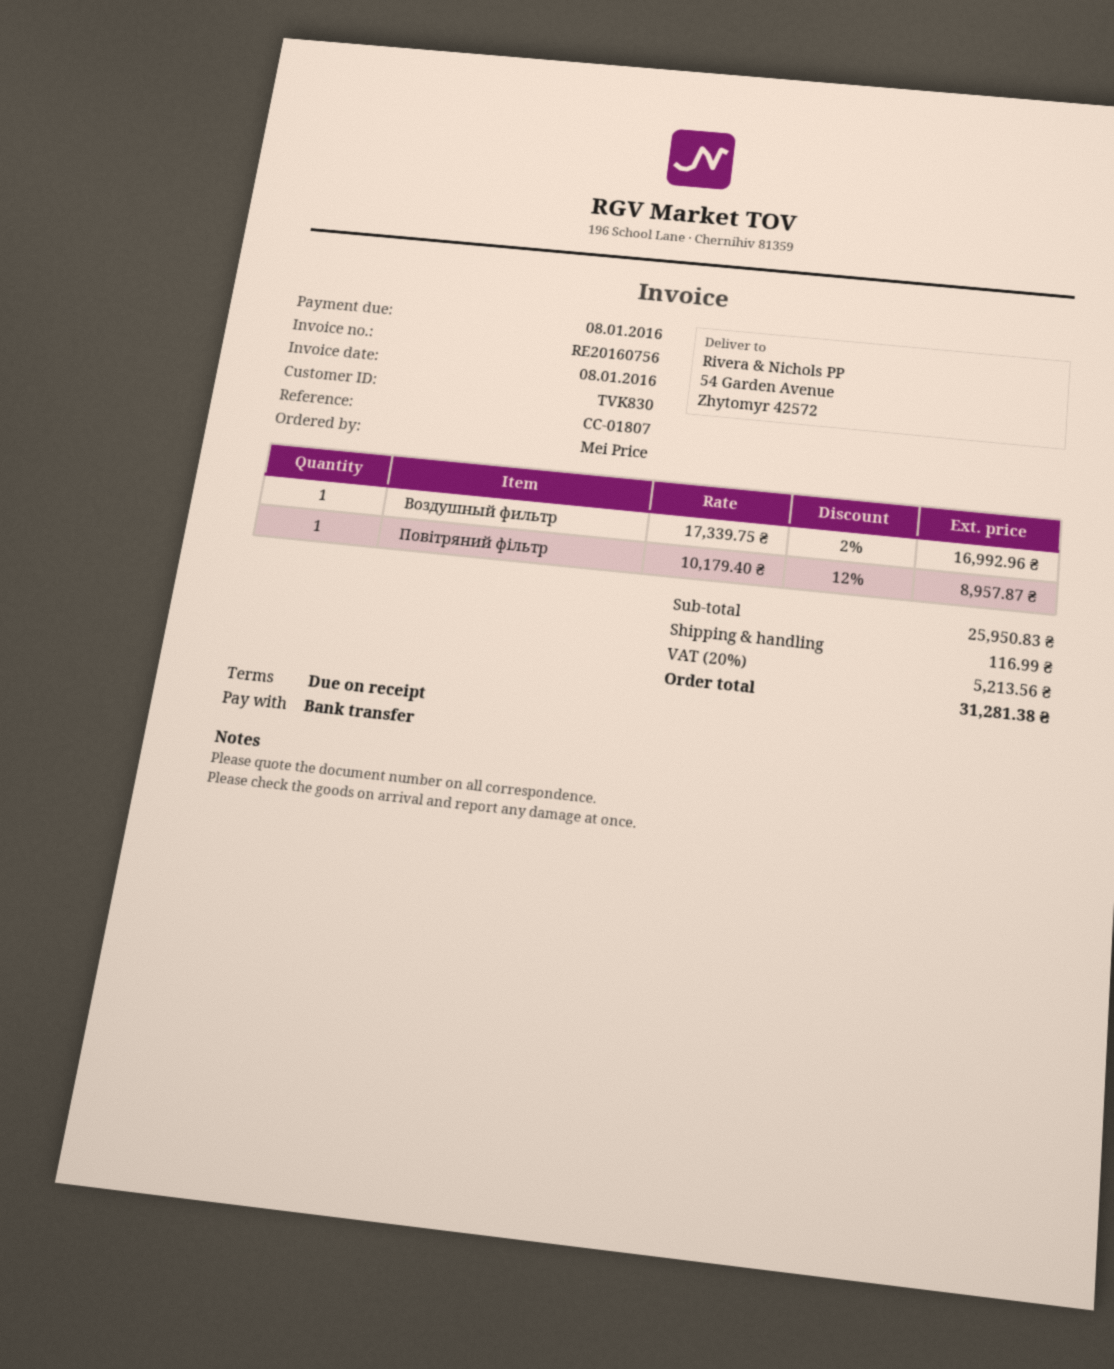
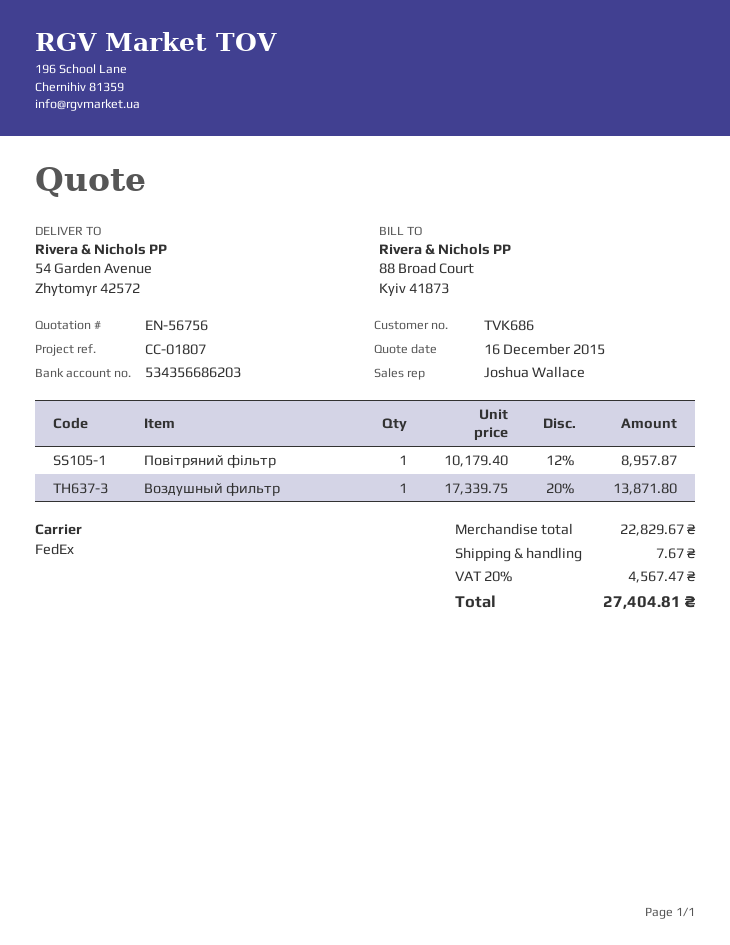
customer number: TVK830 -> TVK686
Воздушный фильтр: 1 x 17339.75 - 2% = 16992.96 -> 1 x 17339.75 - 20% = 13871.80
subtotal: 25950.83 -> 22829.67
shipping: 116.99 -> 7.67
tax: 20% = 5213.56 -> 20% = 4567.47
total: 31281.38 -> 27404.81

